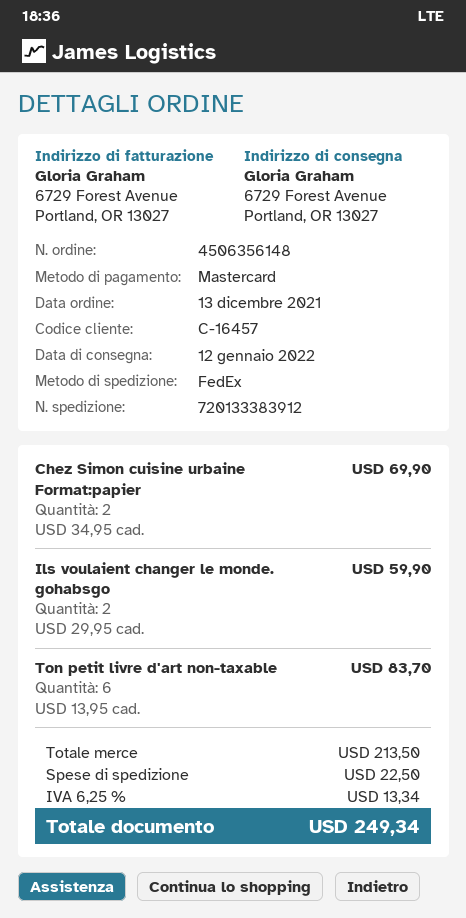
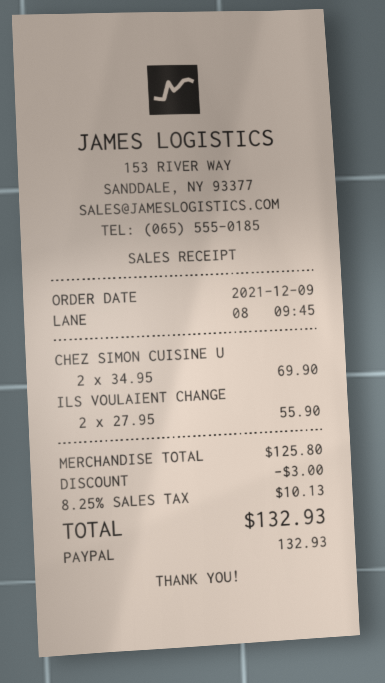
order date: 2021-12-13 -> 2021-12-09
payment method: Mastercard -> PayPal
Ils voulaient changer le monde. gohabsgo: 2 x 29.95 = 59.90 -> 2 x 27.95 = 55.90
Ton petit livre d'art non-taxable: 6 x 13.95 = 83.70 -> none
subtotal: 213.50 -> 125.80
discount: none -> 3.00
shipping: 22.50 -> none
tax: 6.25% = 13.34 -> 8.25% = 10.13
total: 249.34 -> 132.93

